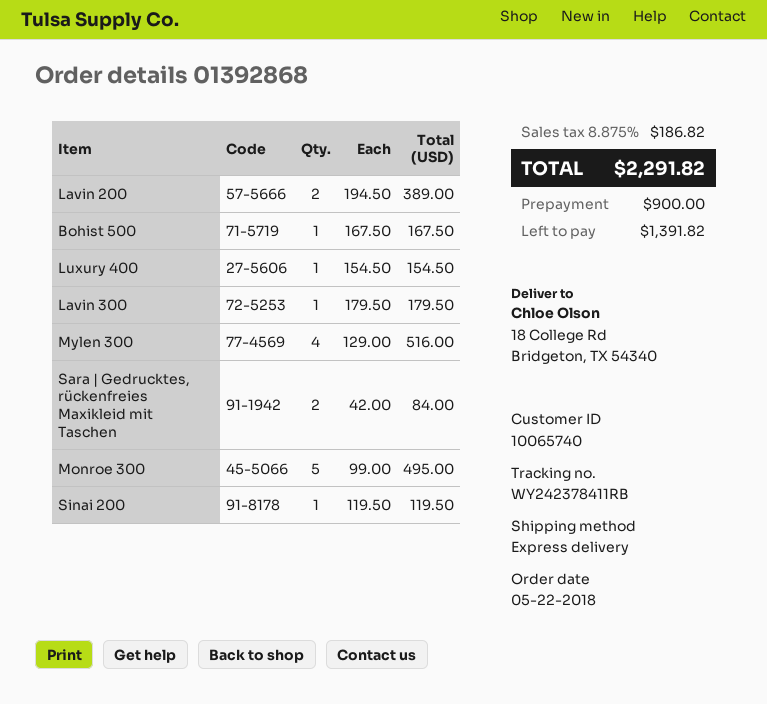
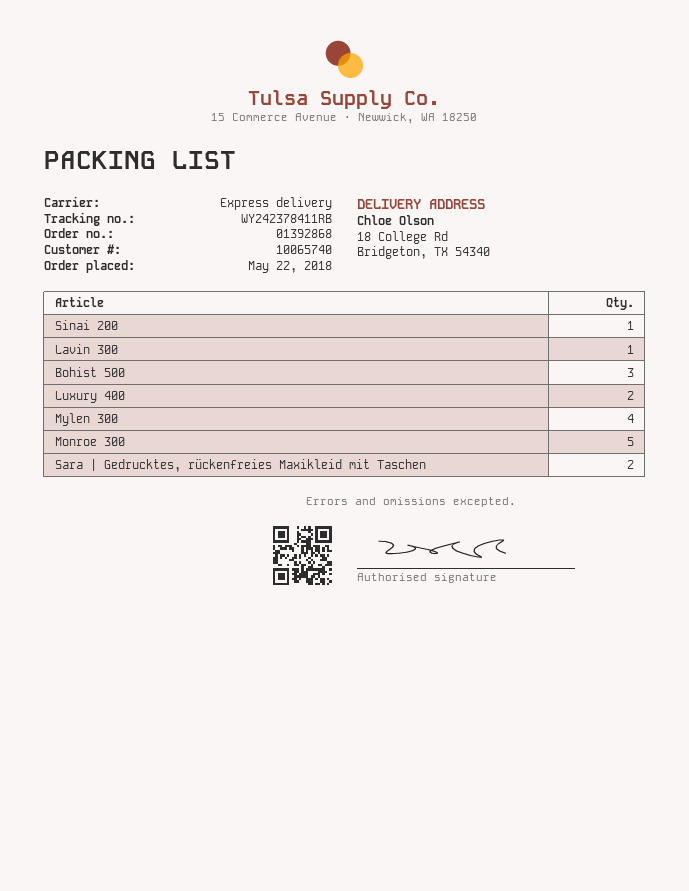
Lavin 200: 2 -> none
Bohist 500: 1 -> 3
Luxury 400: 1 -> 2

